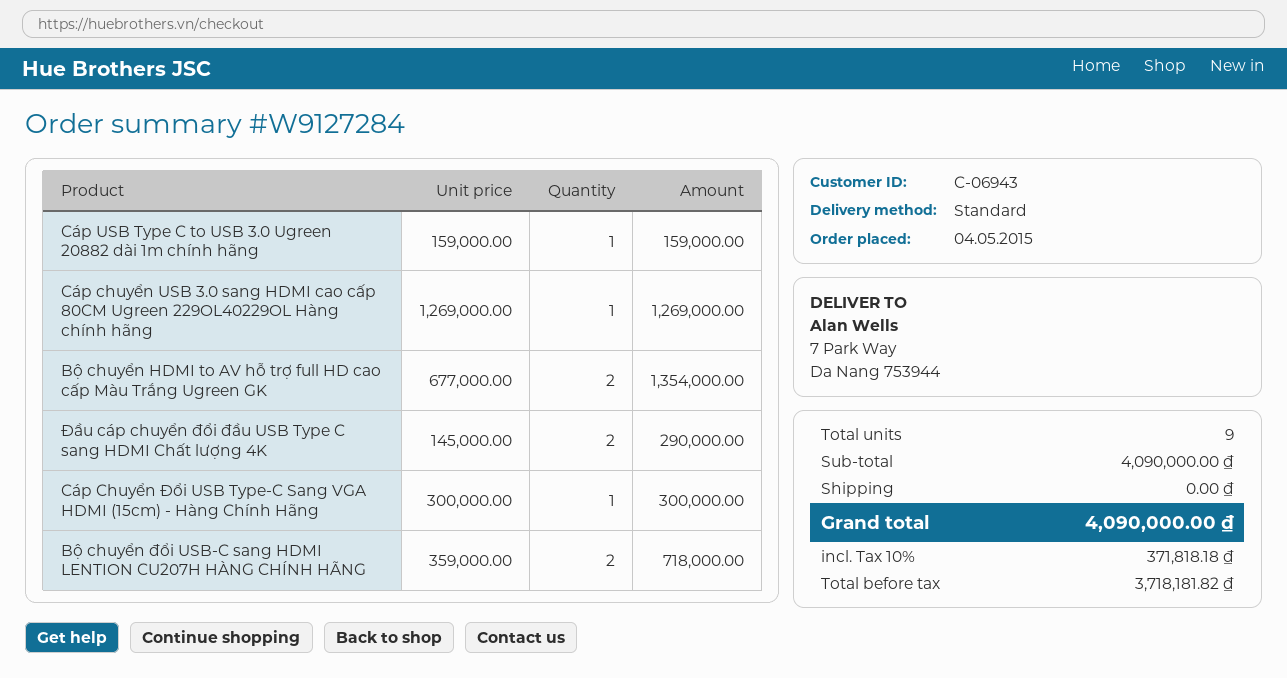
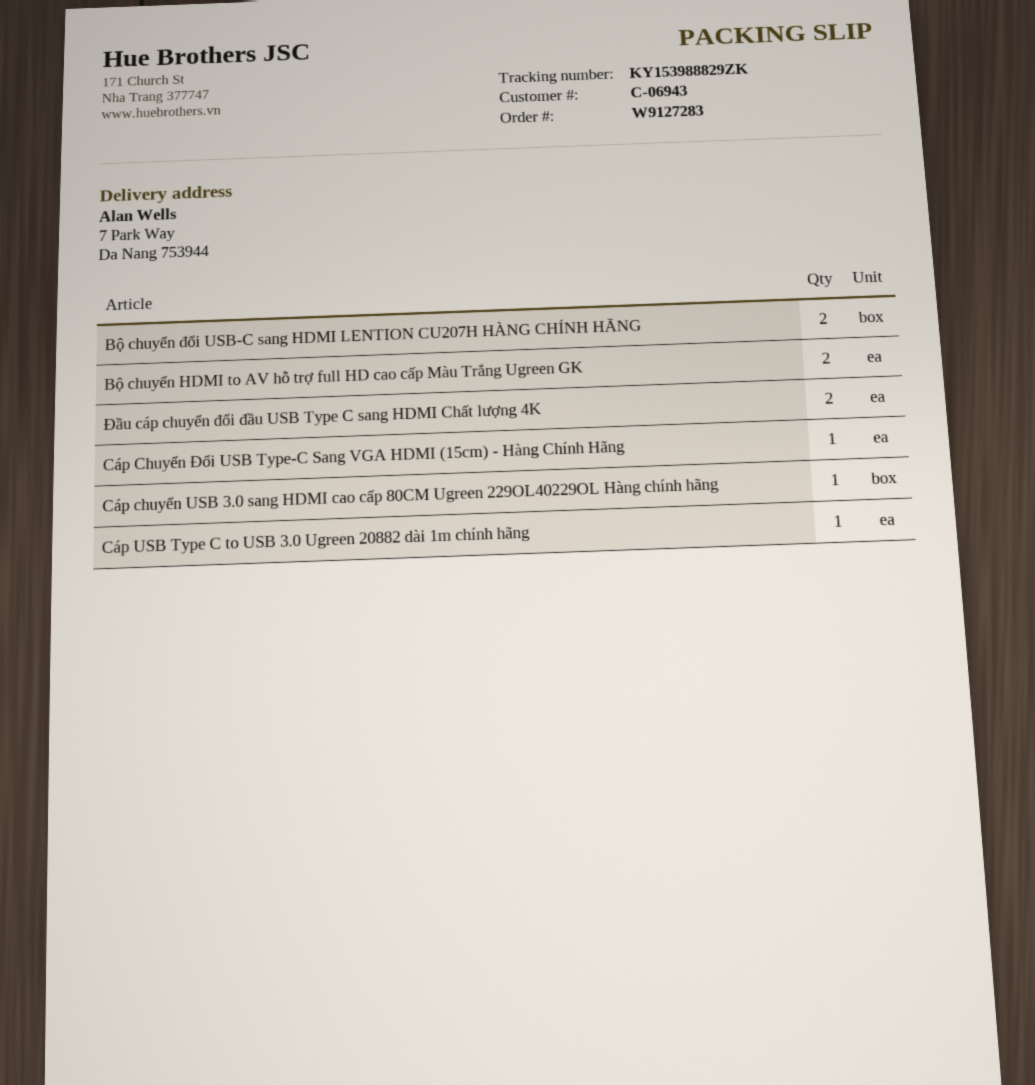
order number: W9127284 -> W9127283

